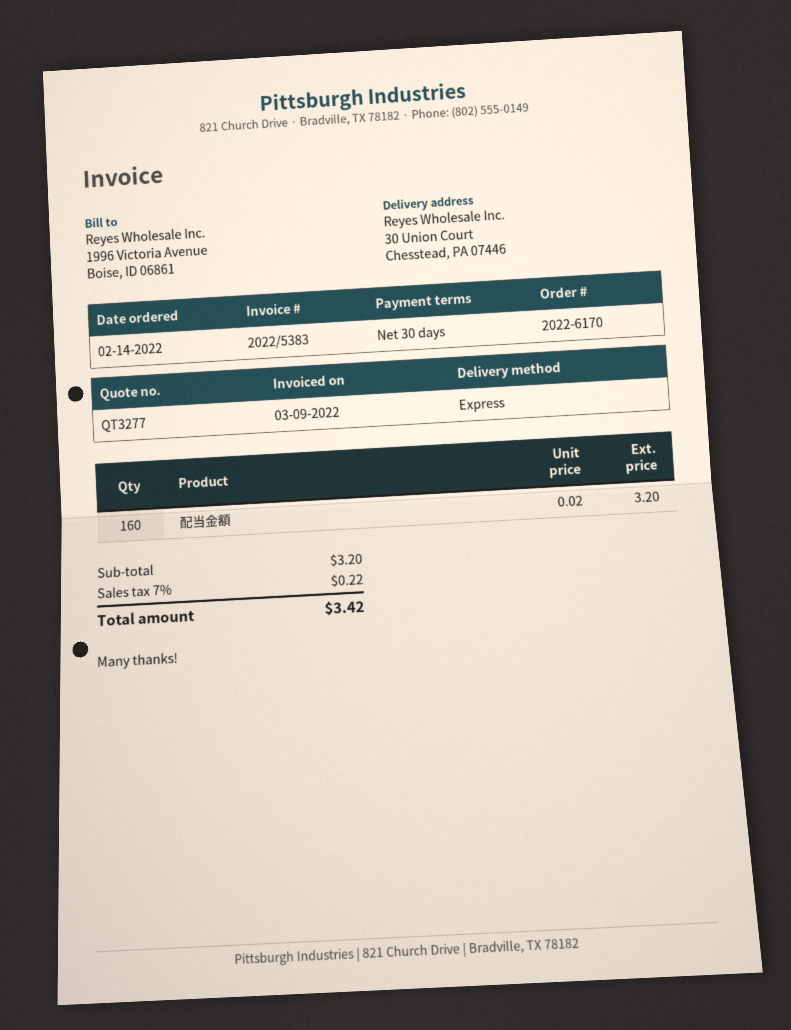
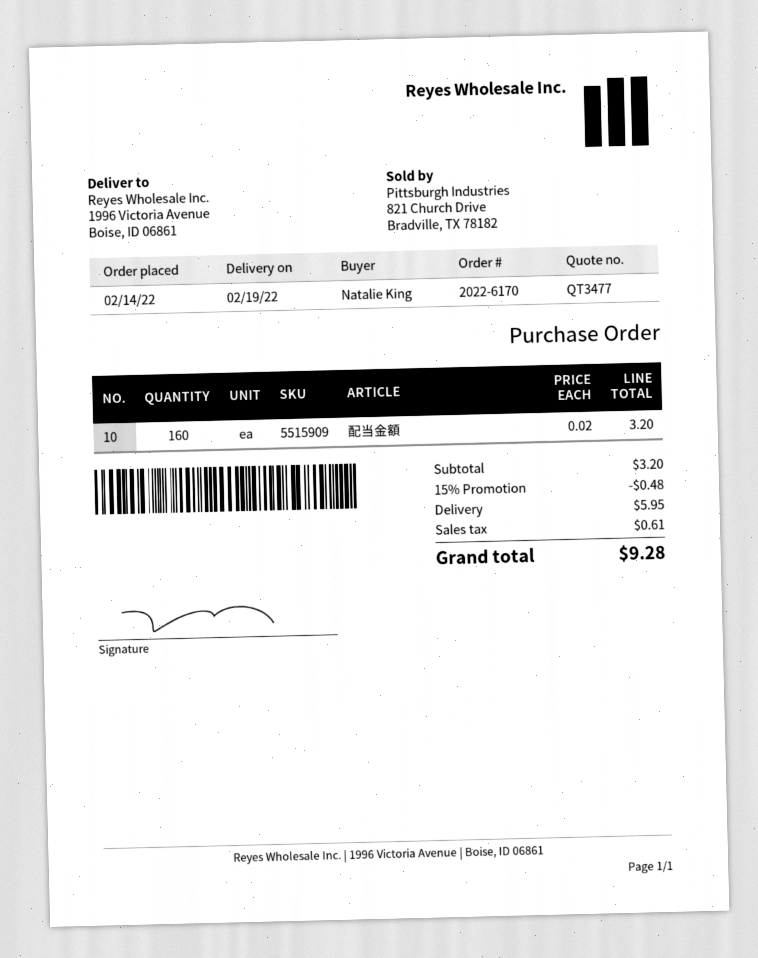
quote number: QT3277 -> QT3477
ship to: 30 Union Court, Chesstead, PA 07446 -> 1996 Victoria Avenue, Boise, ID 06861
discount: none -> 15% = 0.48
shipping: none -> 5.95
tax: 0.22 -> 0.61
total: 3.42 -> 9.28

